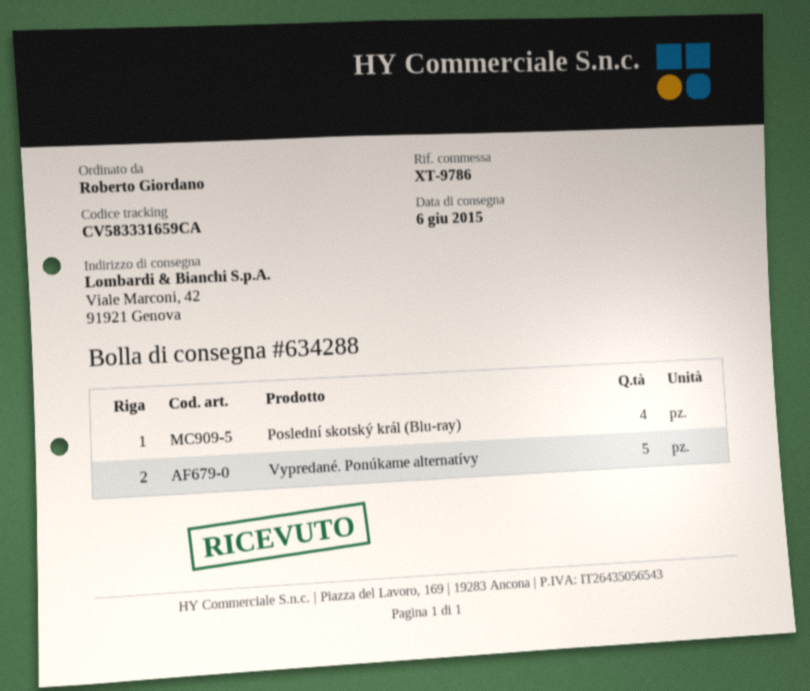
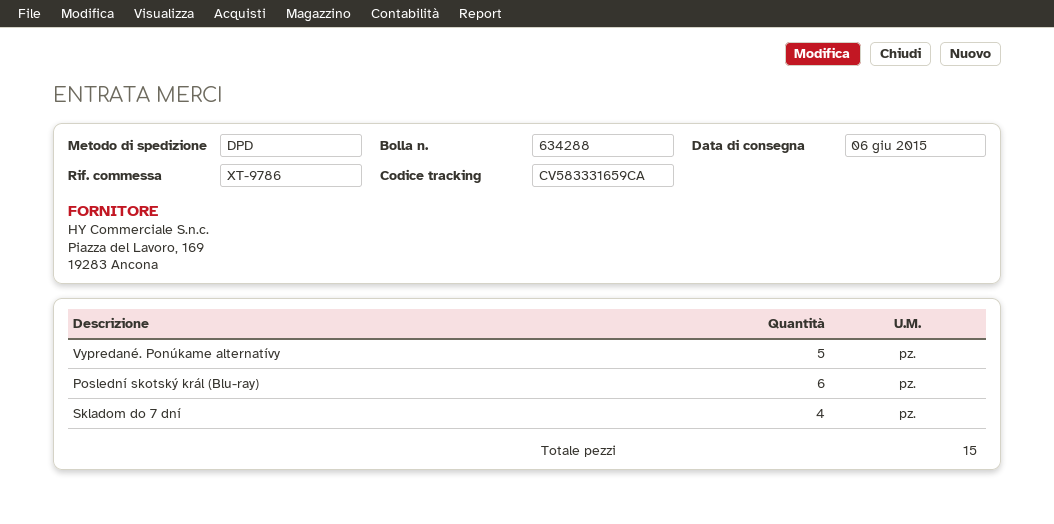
Poslední skotský král (Blu-ray): 4 -> 6
Skladom do 7 dní: none -> 4

